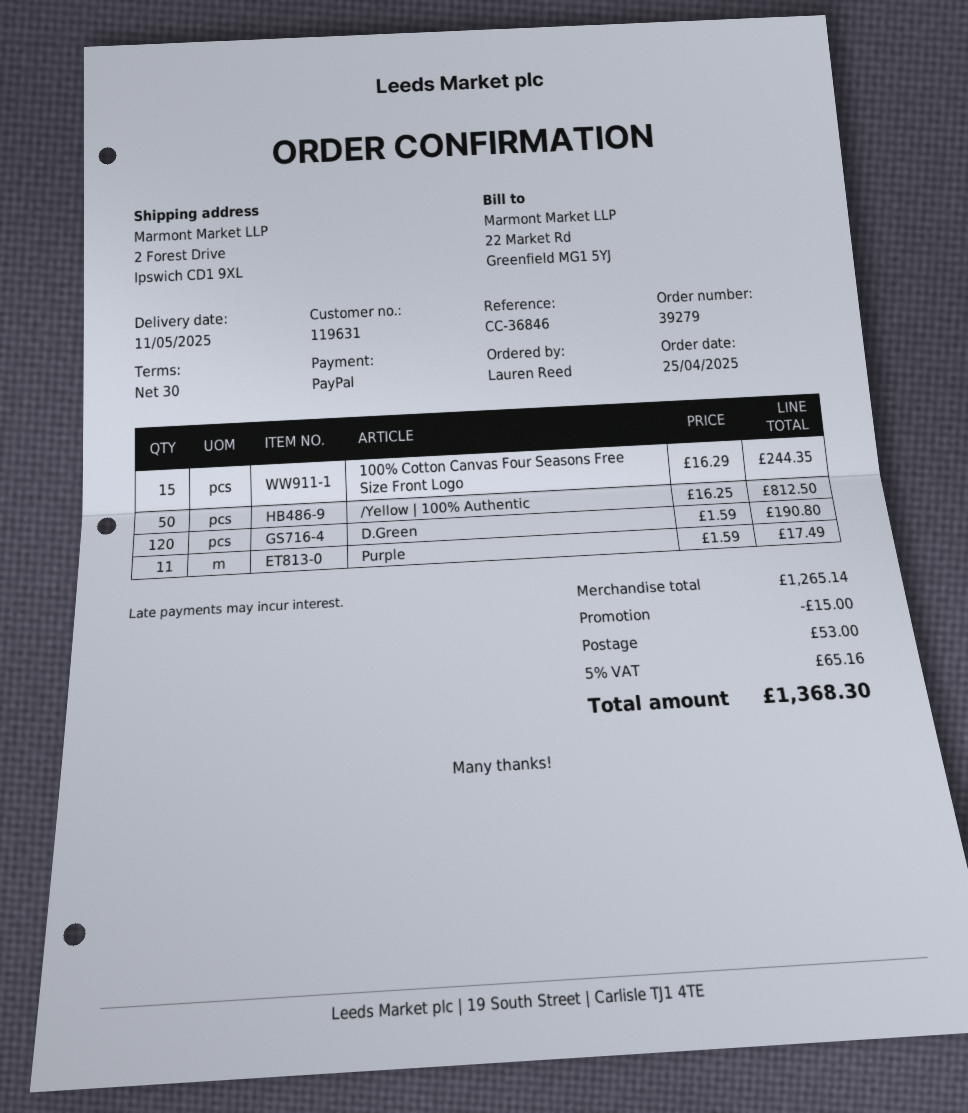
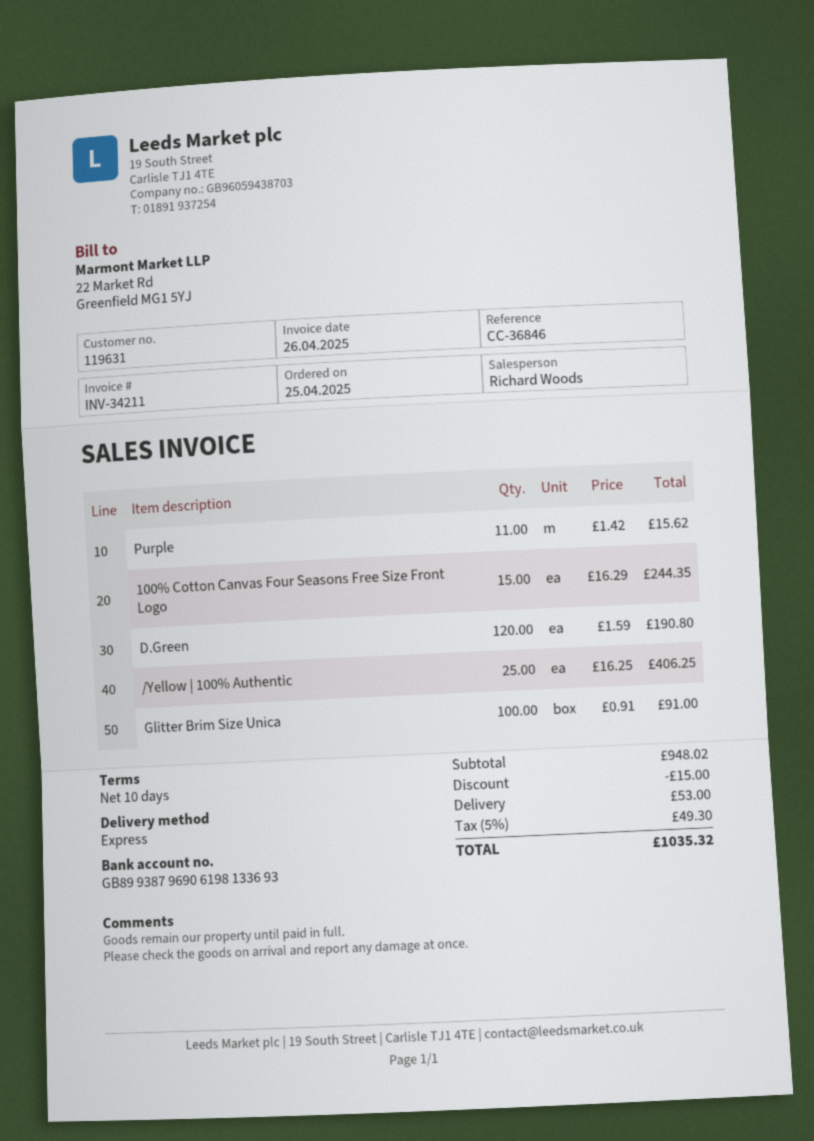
payment terms: 30 days -> 10 days
/Yellow | 100% Authentic: 50 x 16.25 = 812.50 -> 25 x 16.25 = 406.25
Purple: 11 x 1.59 = 17.49 -> 11 x 1.42 = 15.62
Glitter Brim Size Unica: none -> 100 x 0.91 = 91.00
subtotal: 1265.14 -> 948.02
tax: 5% = 65.16 -> 5% = 49.30
total: 1368.30 -> 1035.32

